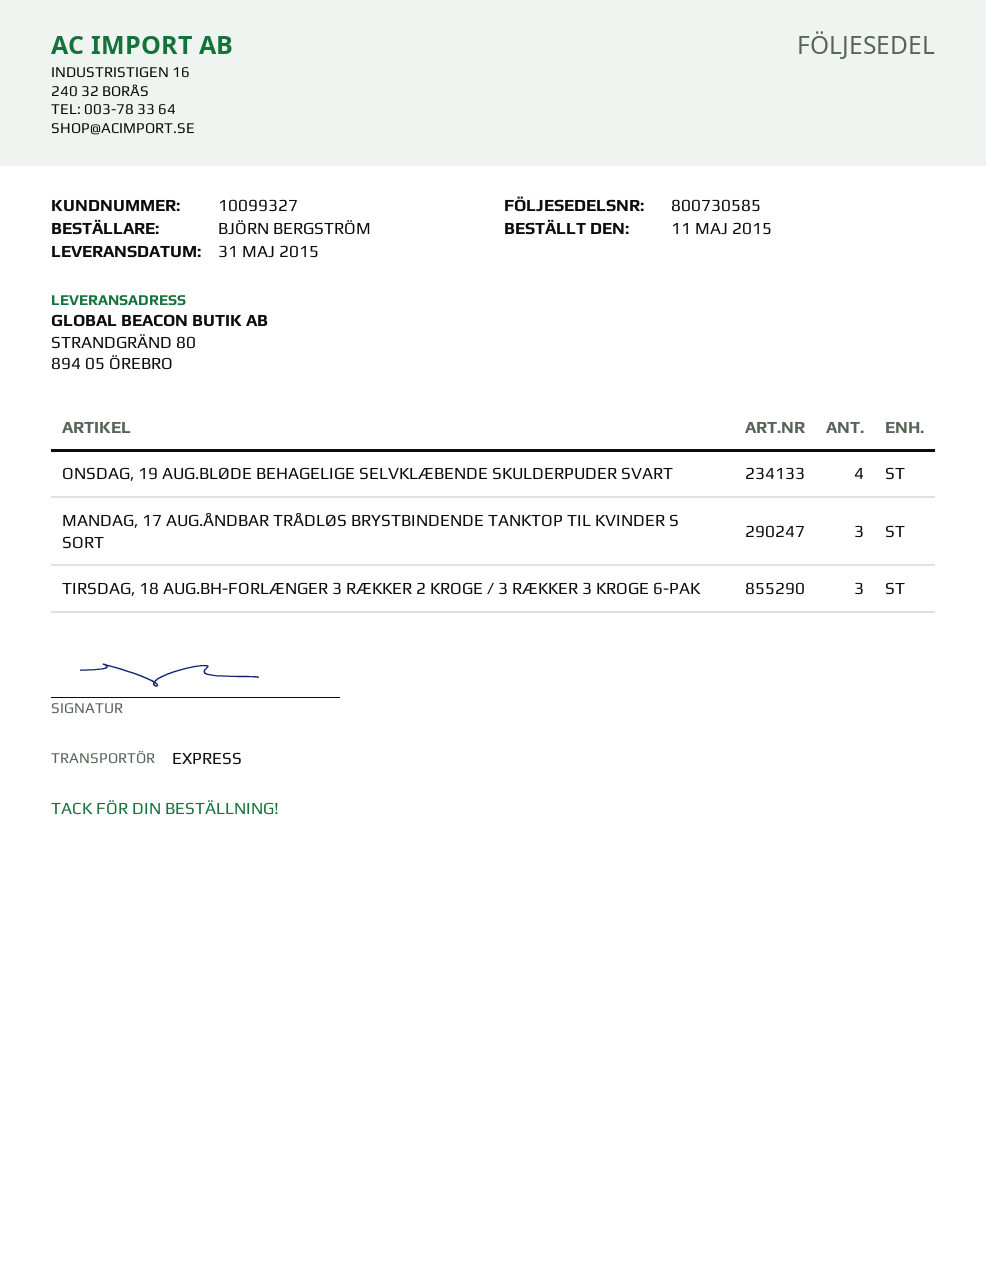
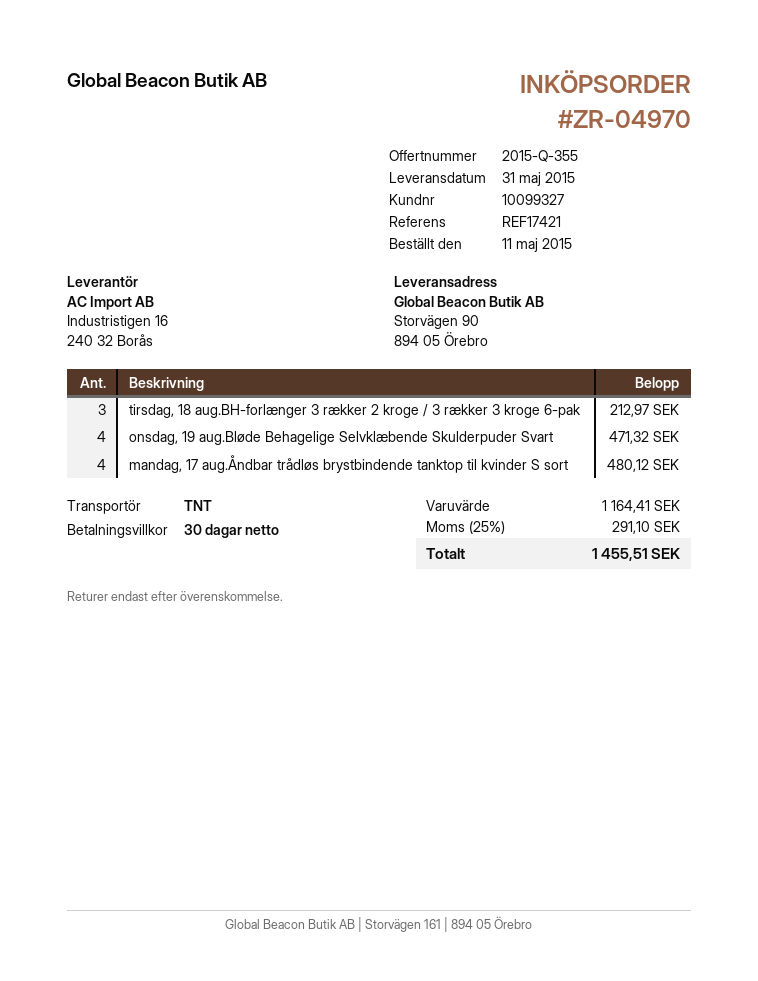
shipping method: express -> TNT
ship to: STRANDGRÄND 80, 894 05 ÖREBRO -> Storvägen 90, 894 05 Örebro
MANDAG, 17 AUG.ÅNDBAR TRÅDLØS BRYSTBINDENDE TANKTOP TIL KVINDER S SORT: 3 -> 4

